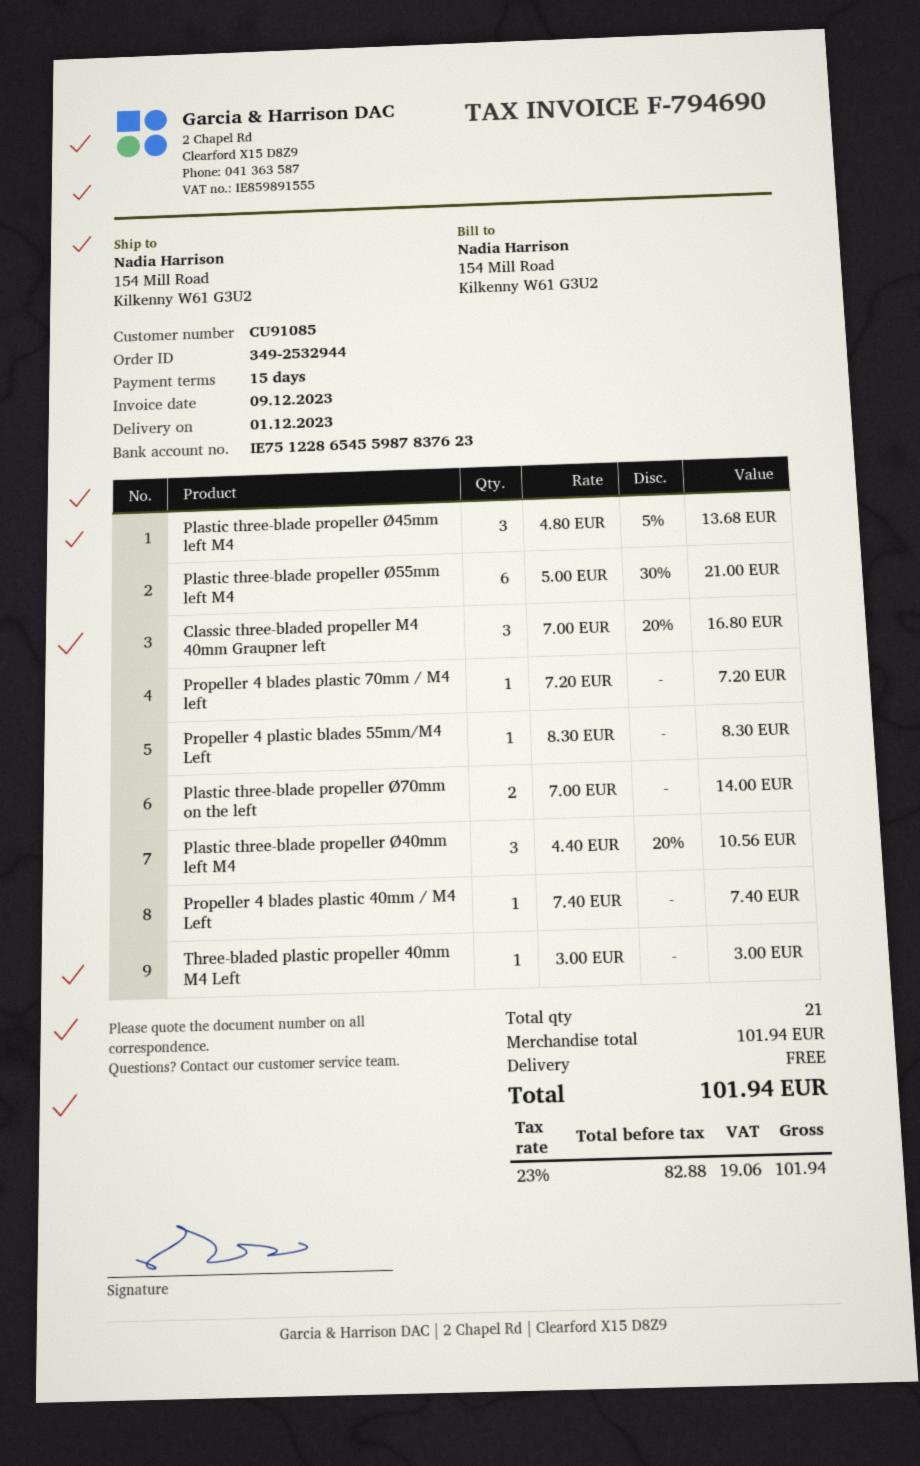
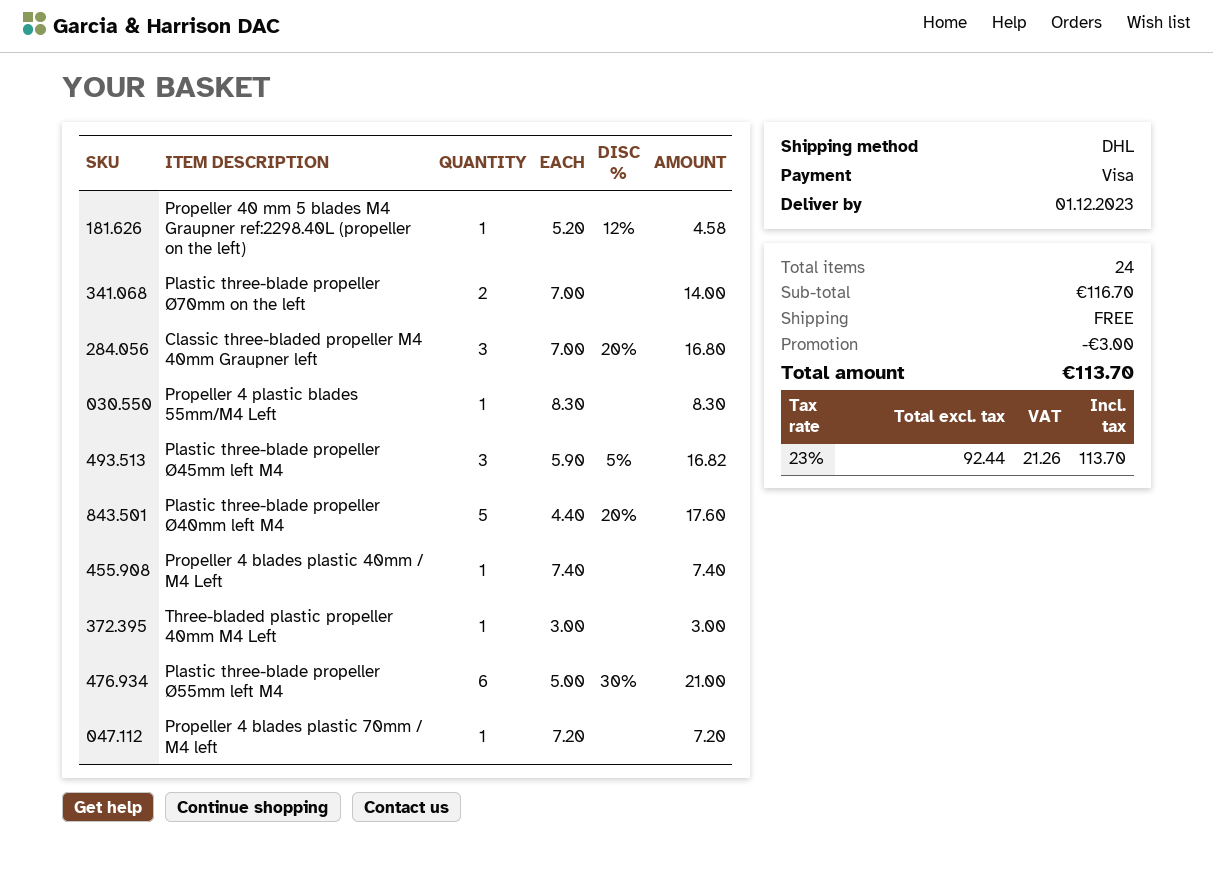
Plastic three-blade propeller Ø45mm left M4: 3 x 4.80 - 5% = 13.68 -> 3 x 5.90 - 5% = 16.82
Plastic three-blade propeller Ø40mm left M4: 3 x 4.40 - 20% = 10.56 -> 5 x 4.40 - 20% = 17.60
Propeller 40 mm 5 blades M4 Graupner ref:2298.40L (propeller on the left): none -> 1 x 5.20 - 12% = 4.58
total quantity: 21 -> 24
subtotal: 101.94 -> 116.70
discount: none -> 3.00
net: 82.88 -> 92.44
tax: 23% = 19.06 -> 23% = 21.26
total: 101.94 -> 113.70

